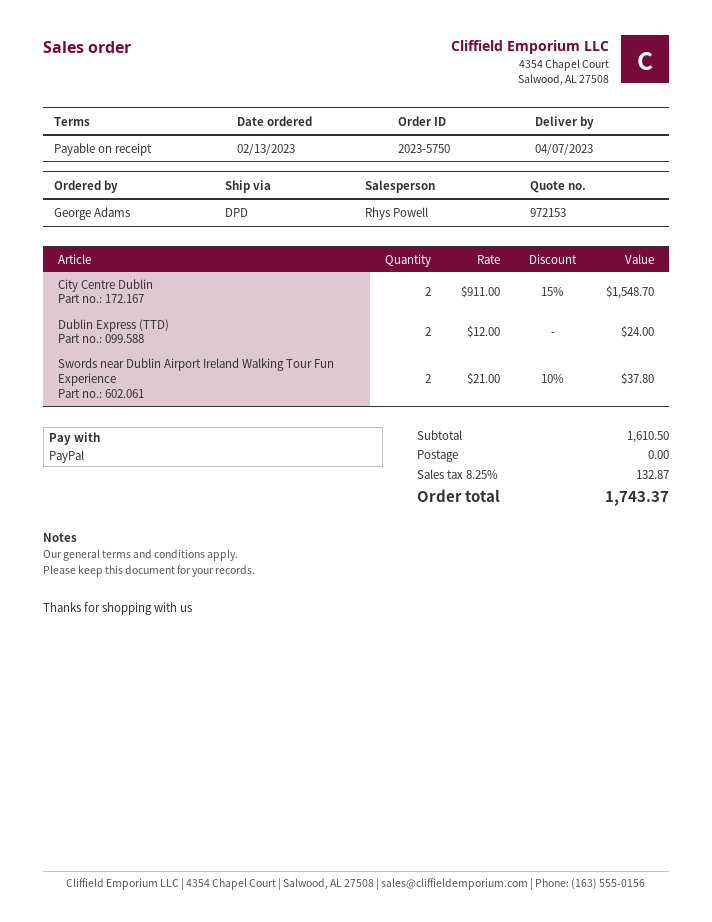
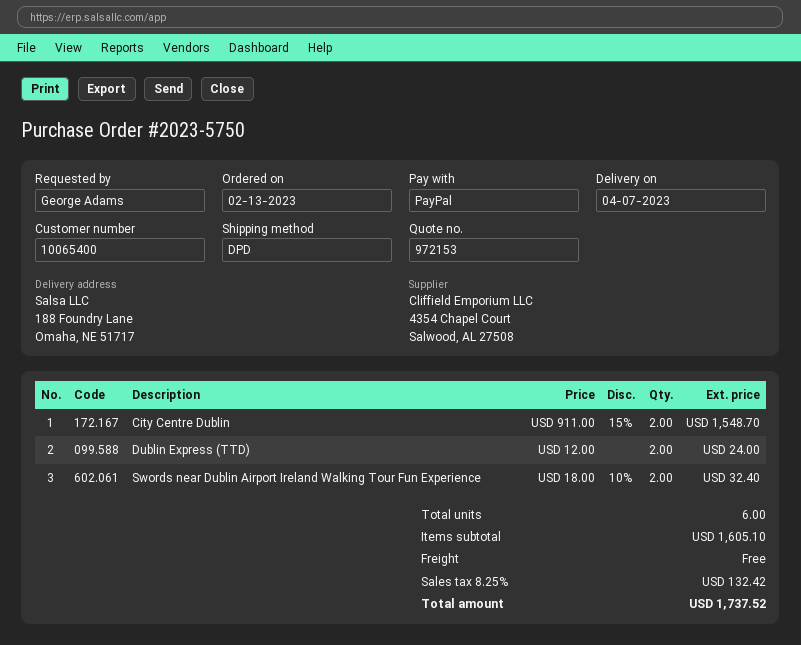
Swords near Dublin Airport Ireland Walking Tour Fun Experience: 2 x 21.00 - 10% = 37.80 -> 2 x 18.00 - 10% = 32.40
subtotal: 1610.50 -> 1605.10
tax: 8.25% = 132.87 -> 8.25% = 132.42
total: 1743.37 -> 1737.52

